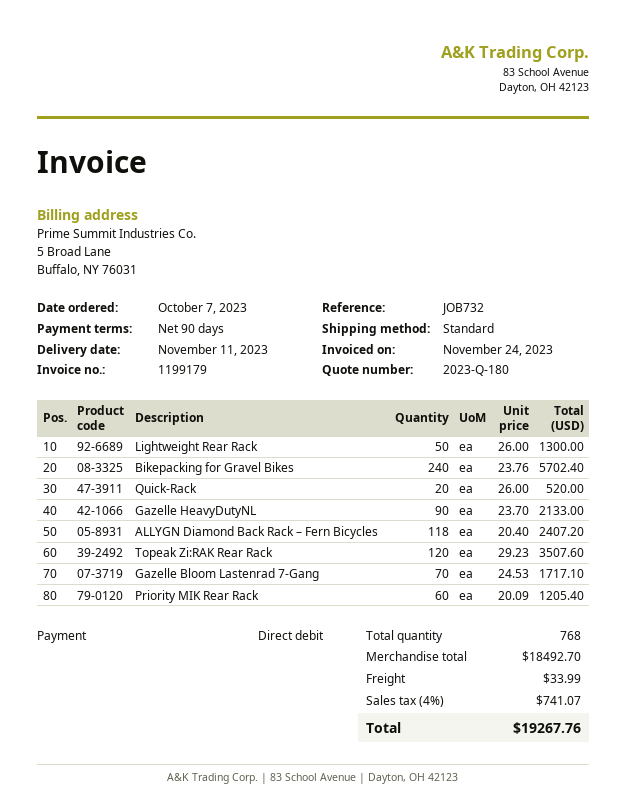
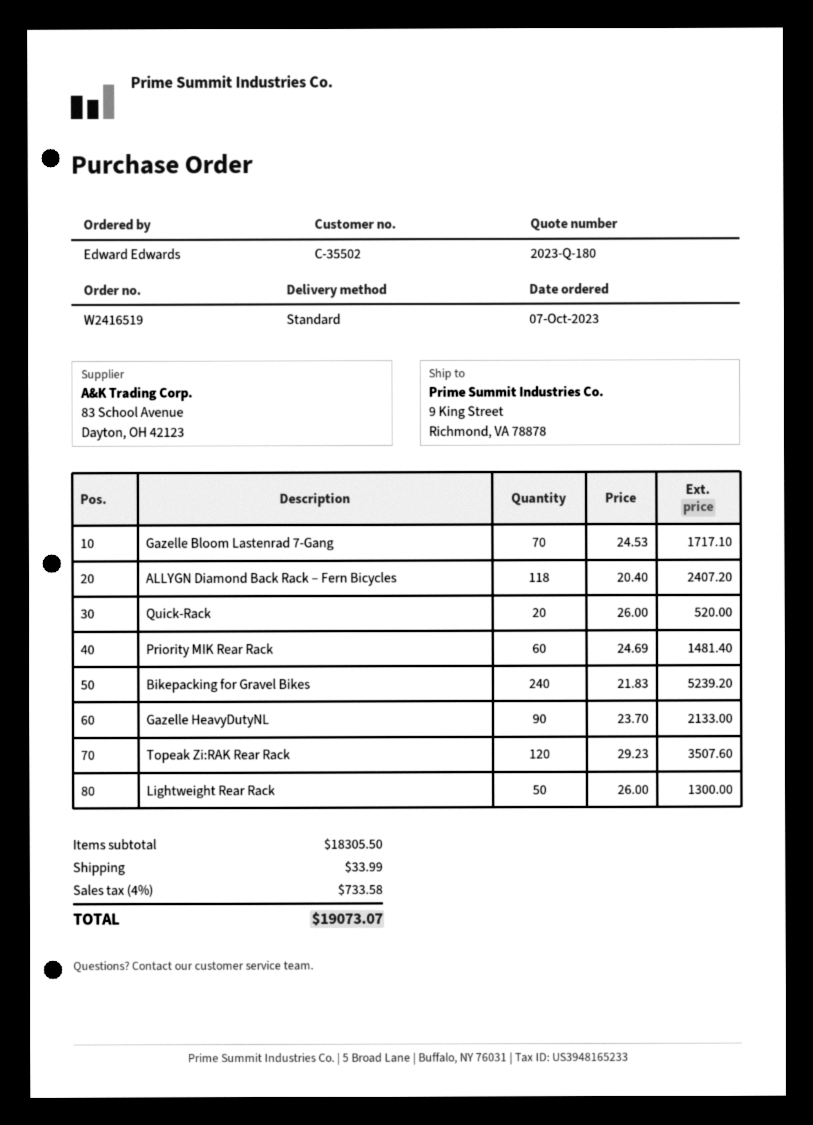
Bikepacking for Gravel Bikes: 240 x 23.76 = 5702.40 -> 240 x 21.83 = 5239.20
Priority MIK Rear Rack: 60 x 20.09 = 1205.40 -> 60 x 24.69 = 1481.40
subtotal: 18492.70 -> 18305.50
tax: 4% = 741.07 -> 4% = 733.58
total: 19267.76 -> 19073.07

